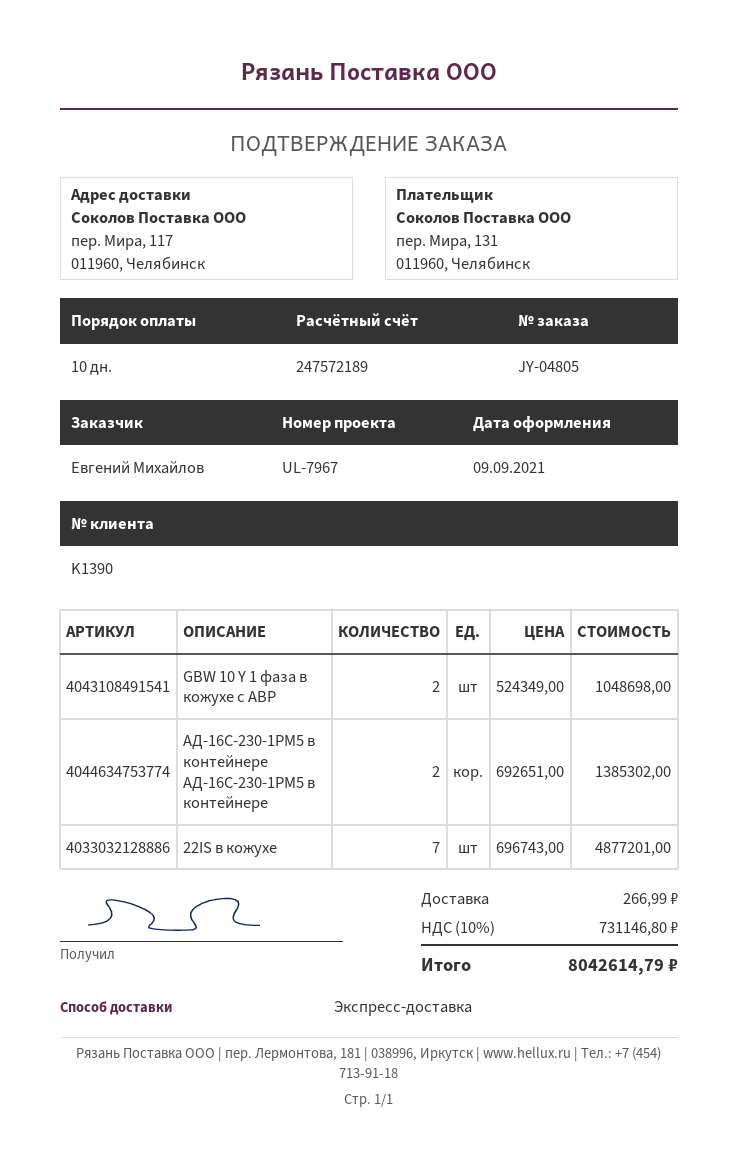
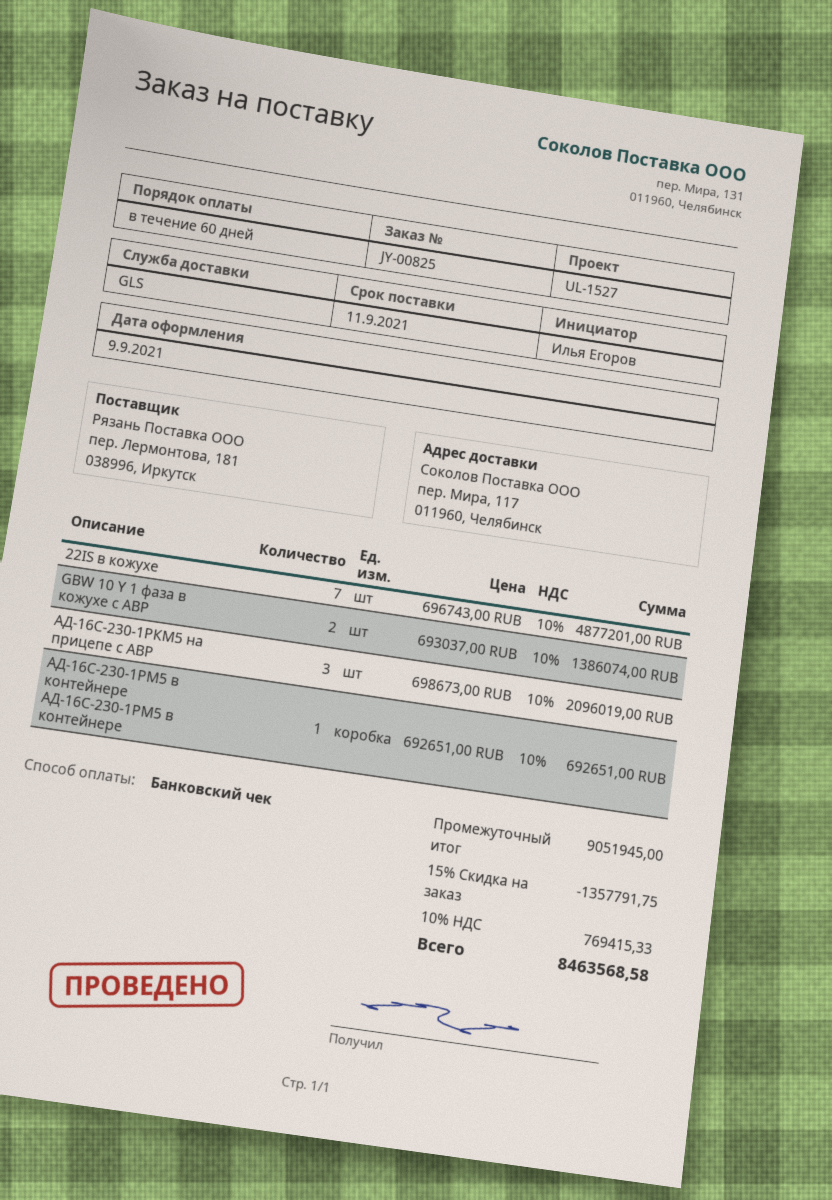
order number: JY-04805 -> JY-00825
payment terms: 10 days -> 60 days
reference: UL-7967 -> UL-1527
ordered by: Евгений Михайлов -> Илья Егоров
shipping method: express -> GLS
GBW 10 Y 1 фаза в кожухе с АВР: 2 x 524349.00 = 1048698.00 -> 2 x 693037.00 = 1386074.00
АД-16С-230-1РМ5 в контейнере АД-16С-230-1РМ5 в контейнере: 2 x 692651.00 = 1385302.00 -> 1 x 692651.00 = 692651.00
АД-16С-230-1РКМ5 на прицепе с АВР: none -> 3 x 698673.00 = 2096019.00
discount: none -> 15% = 1357791.75
shipping: 266.99 -> none
tax: 10% = 731146.80 -> 10% = 769415.33
total: 8042614.79 -> 8463568.58

